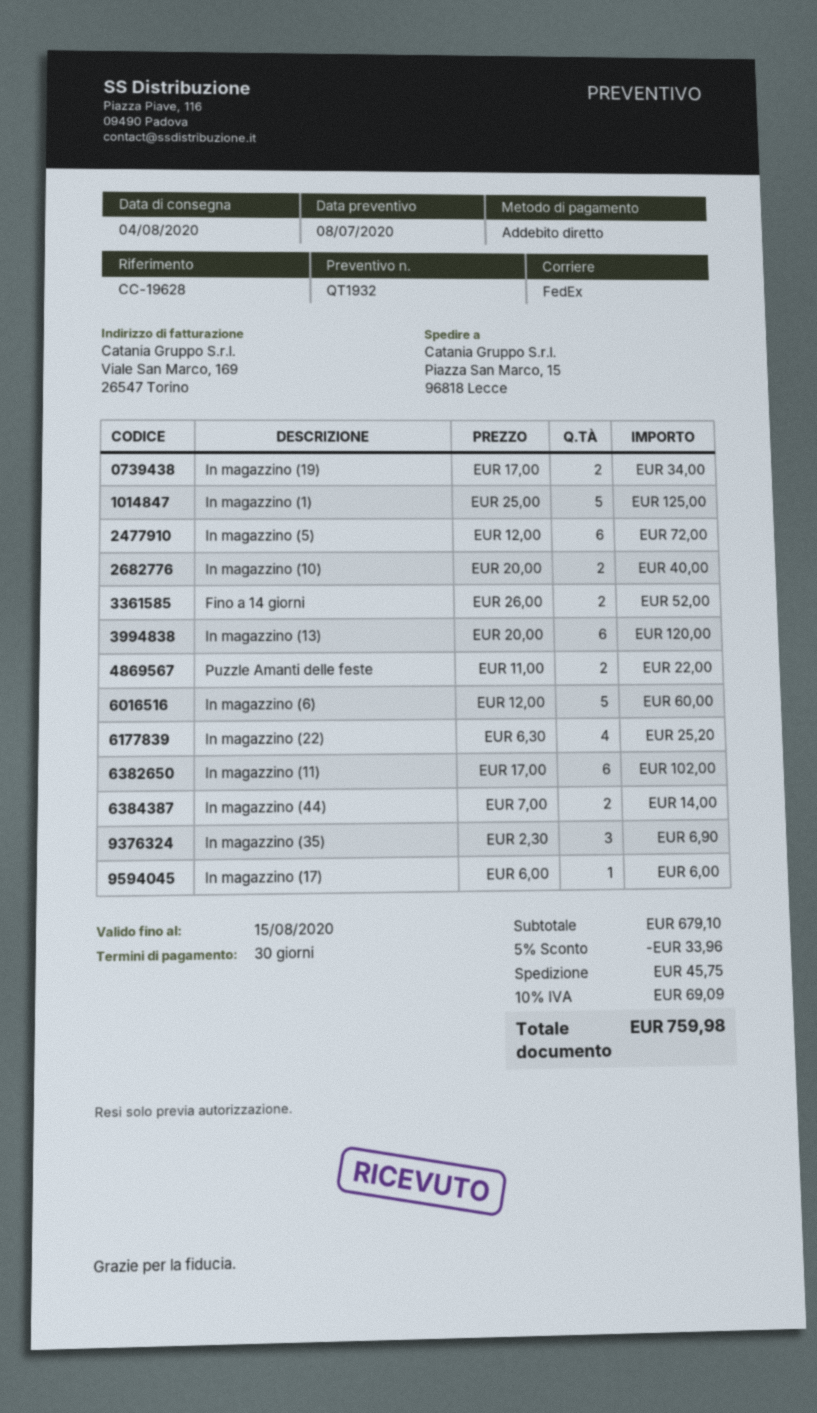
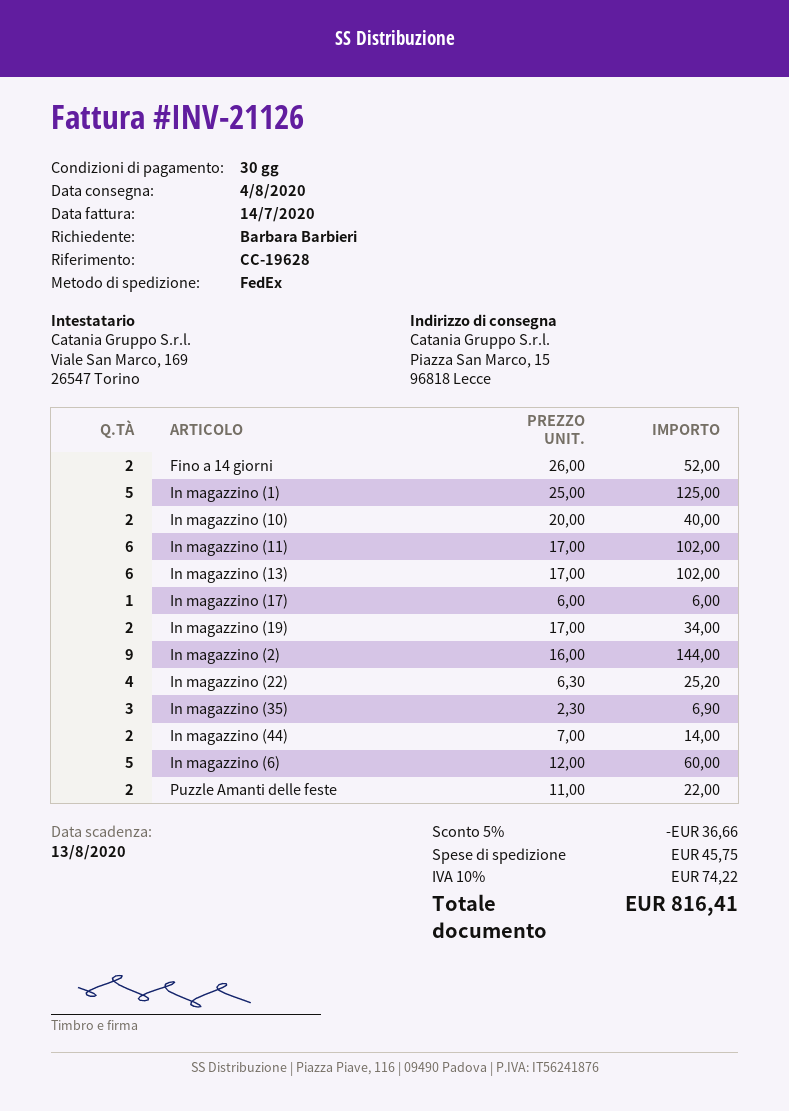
In magazzino (5): 6 x 12.00 = 72.00 -> none
In magazzino (13): 6 x 20.00 = 120.00 -> 6 x 17.00 = 102.00
In magazzino (2): none -> 9 x 16.00 = 144.00
discount: 5% = 33.96 -> 5% = 36.66
tax: 10% = 69.09 -> 10% = 74.22
total: 759.98 -> 816.41

